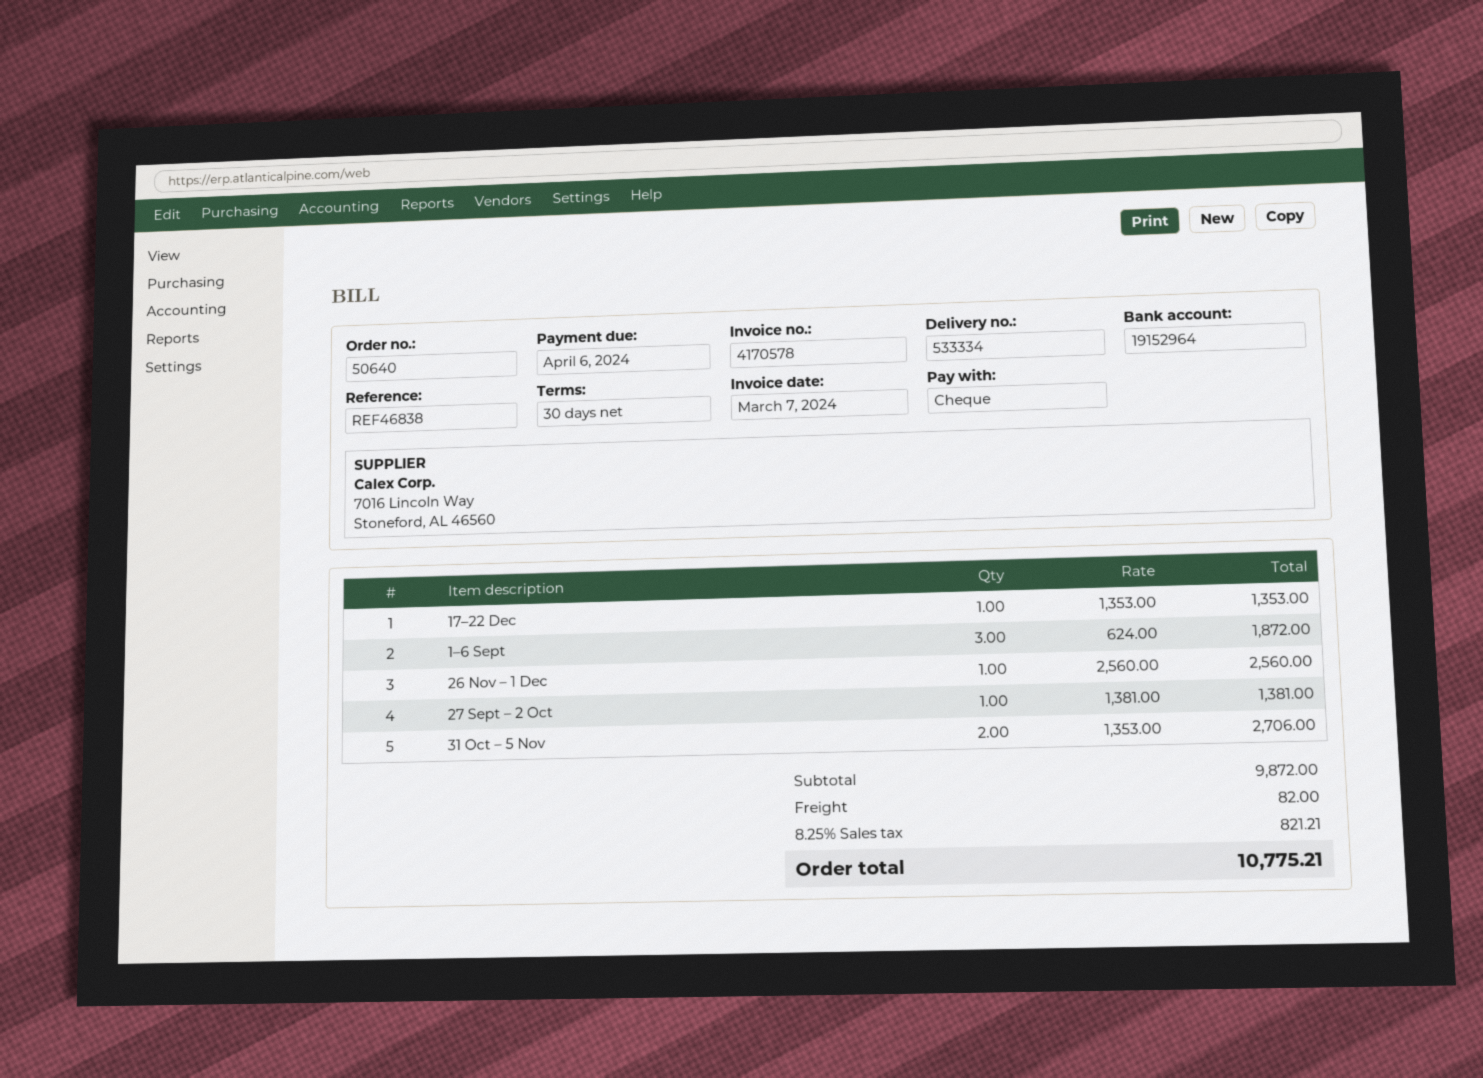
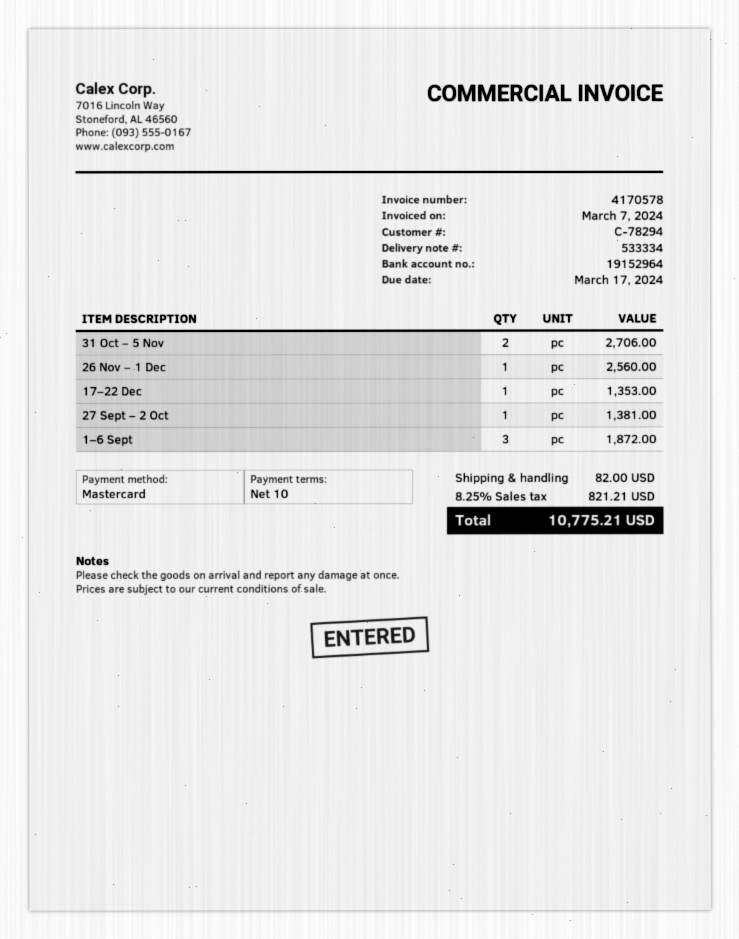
payment terms: 30 days -> 10 days
due date: 2024-04-06 -> 2024-03-17
payment method: cheque -> Mastercard

